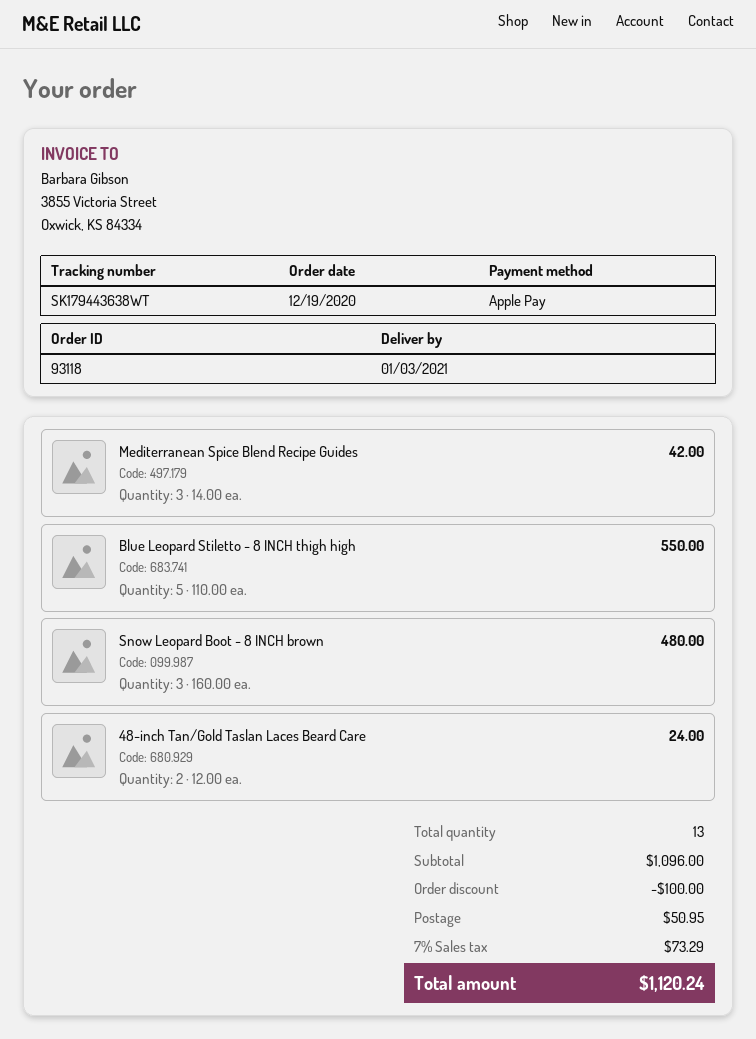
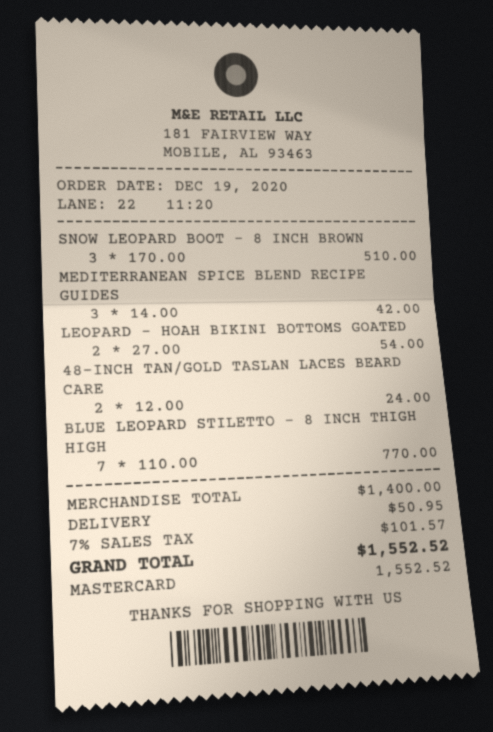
payment method: Apple Pay -> Mastercard
Blue Leopard Stiletto - 8 INCH thigh high: 5 x 110.00 = 550.00 -> 7 x 110.00 = 770.00
Snow Leopard Boot - 8 INCH brown: 3 x 160.00 = 480.00 -> 3 x 170.00 = 510.00
LEOPARD - HOAH BIKINI BOTTOMS GOATED: none -> 2 x 27.00 = 54.00
subtotal: 1096.00 -> 1400.00
discount: 100.00 -> none
tax: 7% = 73.29 -> 7% = 101.57
total: 1120.24 -> 1552.52

